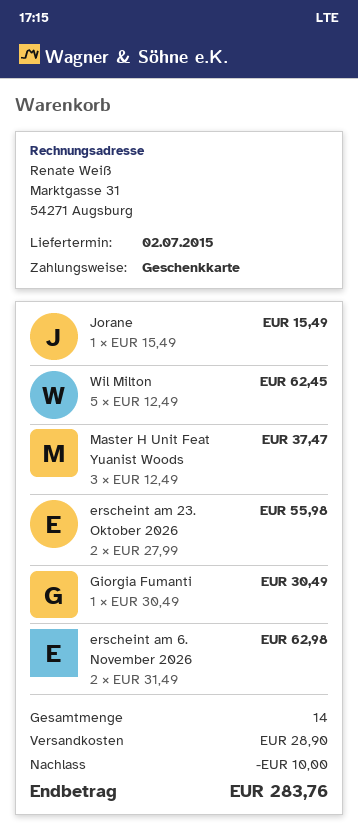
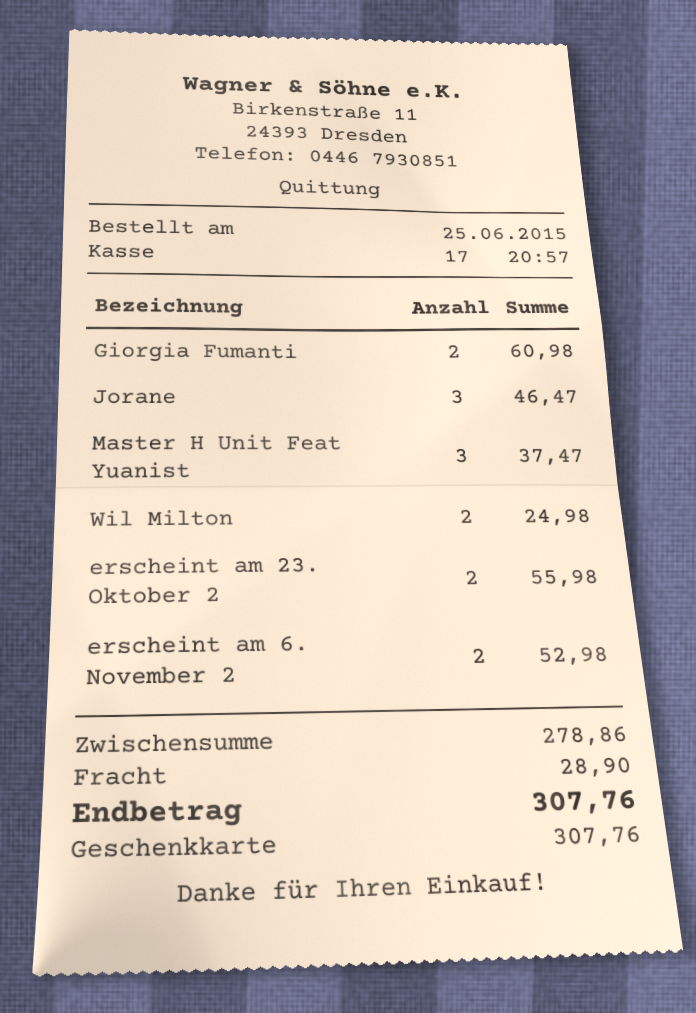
Jorane: 1 for 15.49 -> 3 for 46.47
Wil Milton: 5 for 62.45 -> 2 for 24.98
Giorgia Fumanti: 1 for 30.49 -> 2 for 60.98
erscheint am 6. November 2026: 2 for 62.98 -> 2 for 52.98
discount: 10.00 -> none
total: 283.76 -> 307.76

